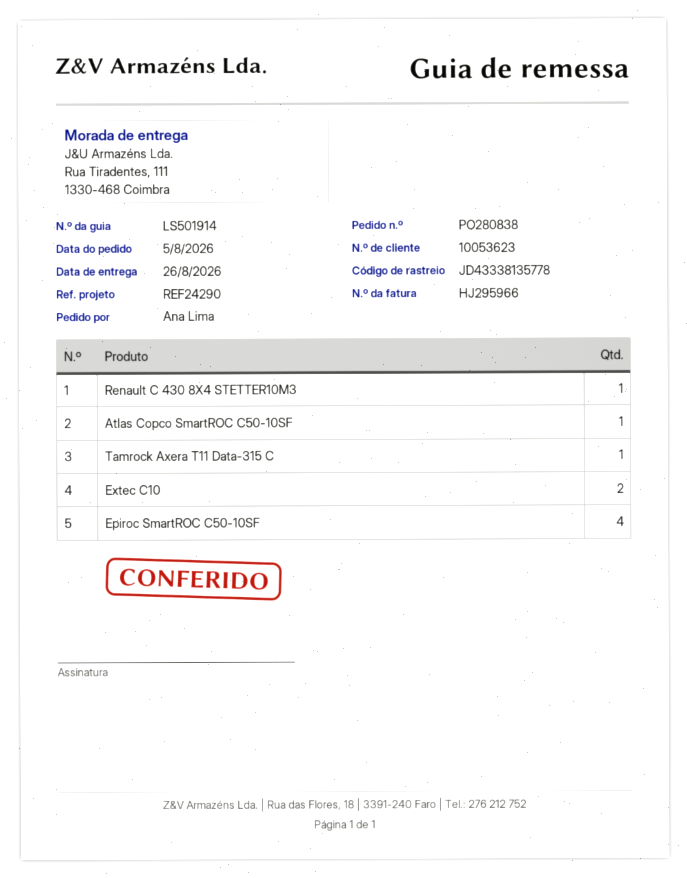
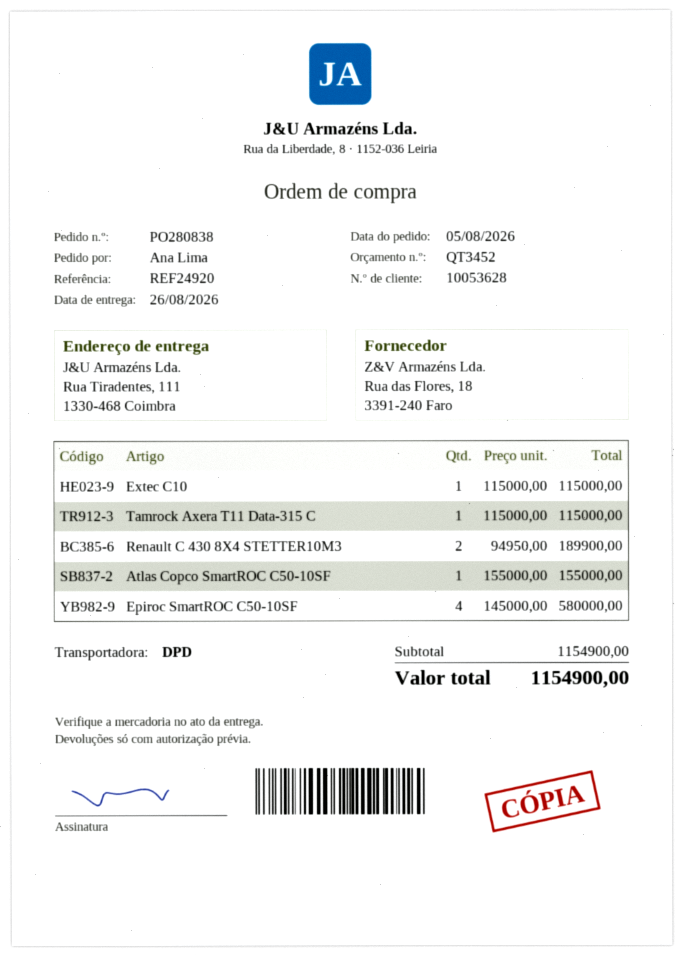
customer number: 10053623 -> 10053628
reference: REF24290 -> REF24920
Renault C 430 8X4 STETTER10M3: 1 -> 2
Extec C10: 2 -> 1

